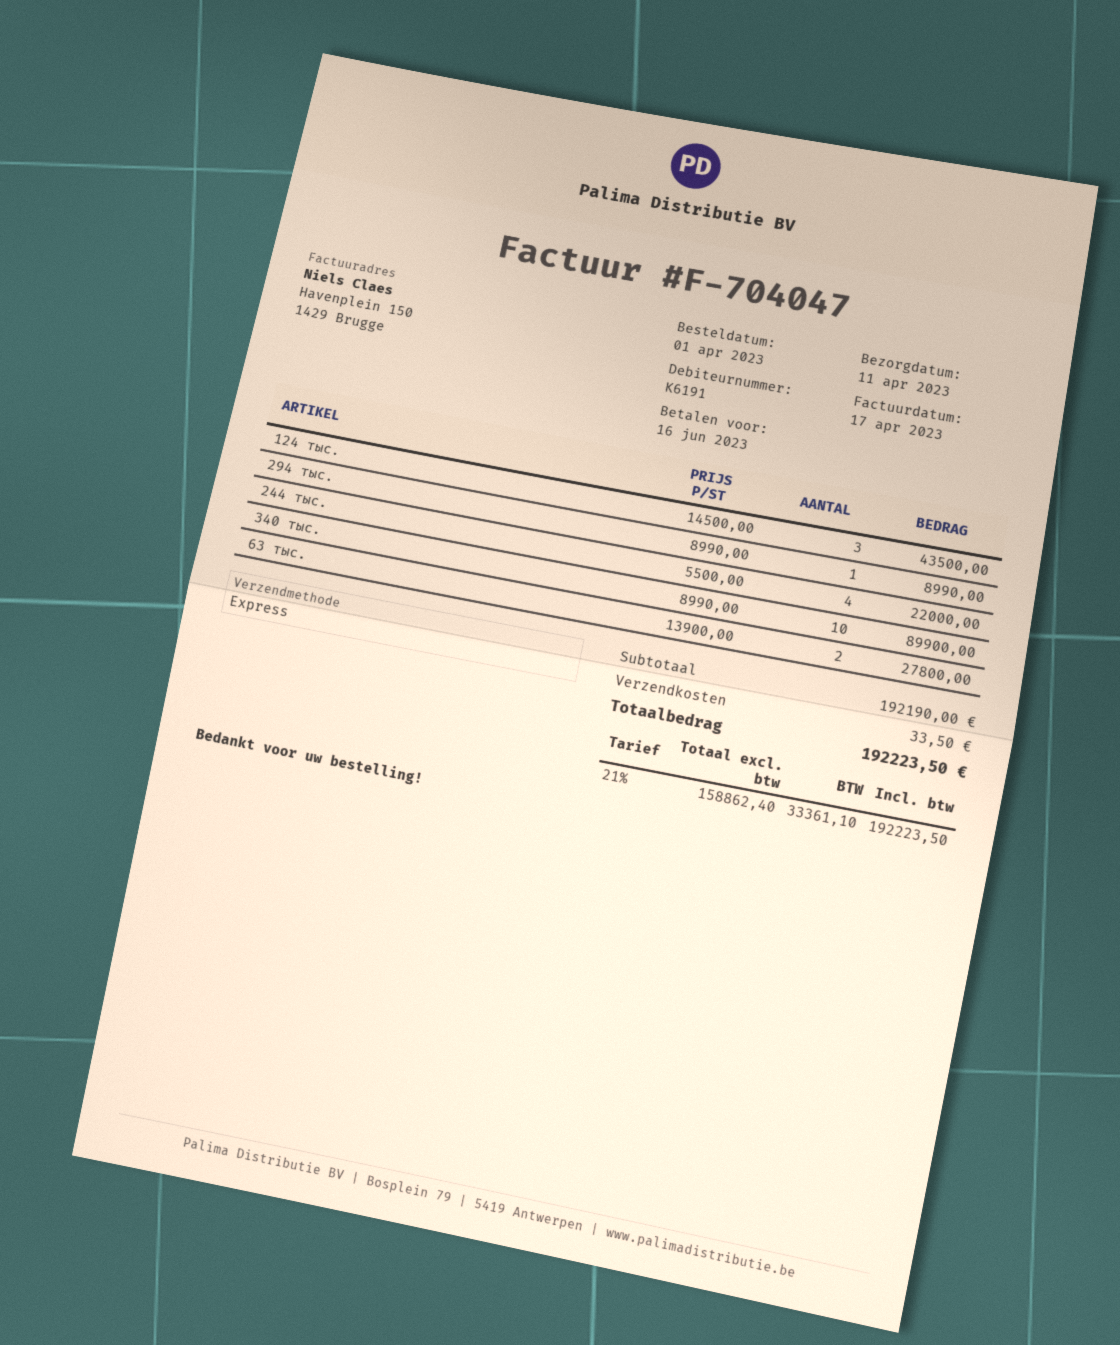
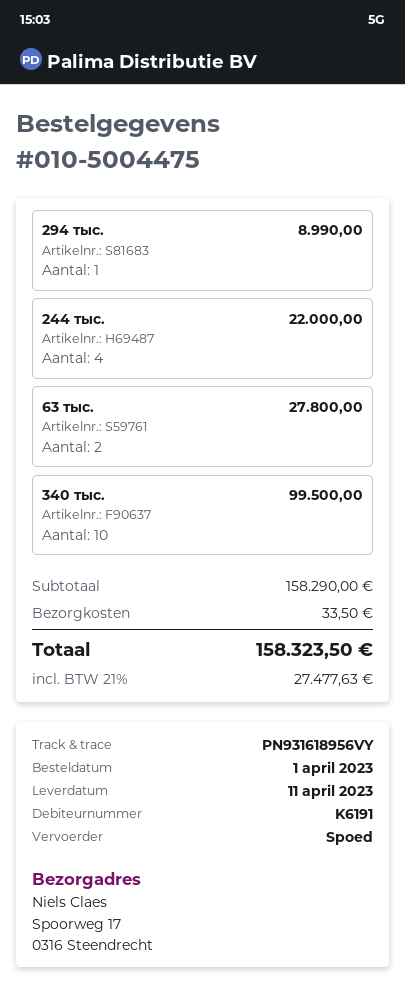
124 тыс.: 3 for 43500.00 -> none
340 тыс.: 10 for 89900.00 -> 10 for 99500.00
subtotal: 192190.00 -> 158290.00
tax: 21% = 33361.10 -> 21% = 27477.63
total: 192223.50 -> 158323.50

